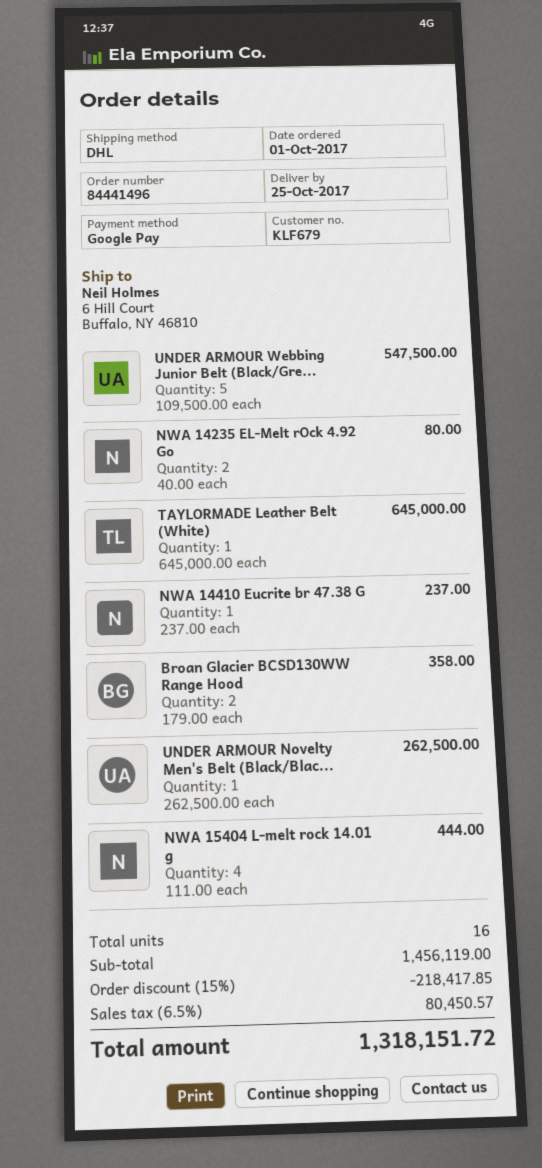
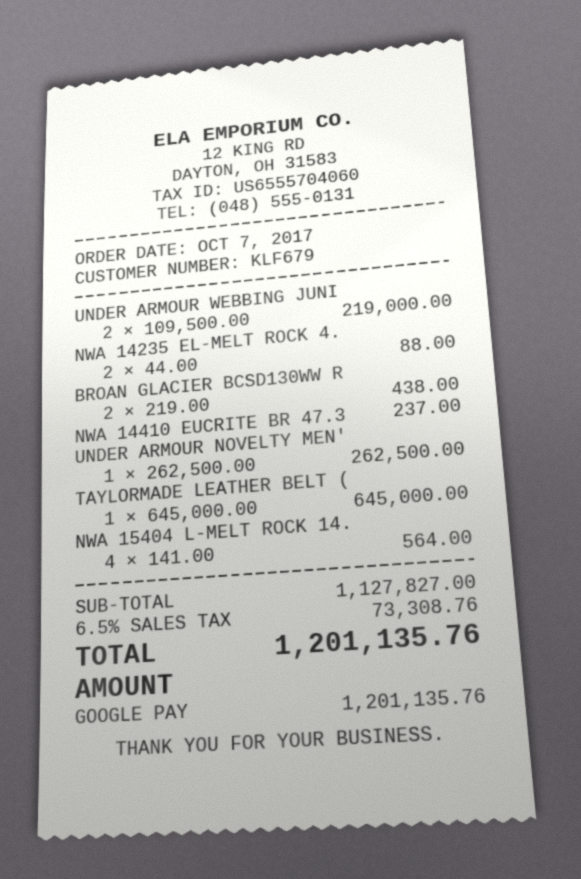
order date: 2017-10-01 -> 2017-10-07
UNDER ARMOUR Webbing Junior Belt (Black/Gre...: 5 x 109500.00 = 547500.00 -> 2 x 109500.00 = 219000.00
NWA 14235 EL-Melt rOck 4.92 Go: 2 x 40.00 = 80.00 -> 2 x 44.00 = 88.00
Broan Glacier BCSD130WW Range Hood: 2 x 179.00 = 358.00 -> 2 x 219.00 = 438.00
NWA 15404 L-melt rock 14.01 g: 4 x 111.00 = 444.00 -> 4 x 141.00 = 564.00
subtotal: 1456119.00 -> 1127827.00
discount: 15% = 218417.85 -> none
tax: 6.5% = 80450.57 -> 6.5% = 73308.76
total: 1318151.72 -> 1201135.76

